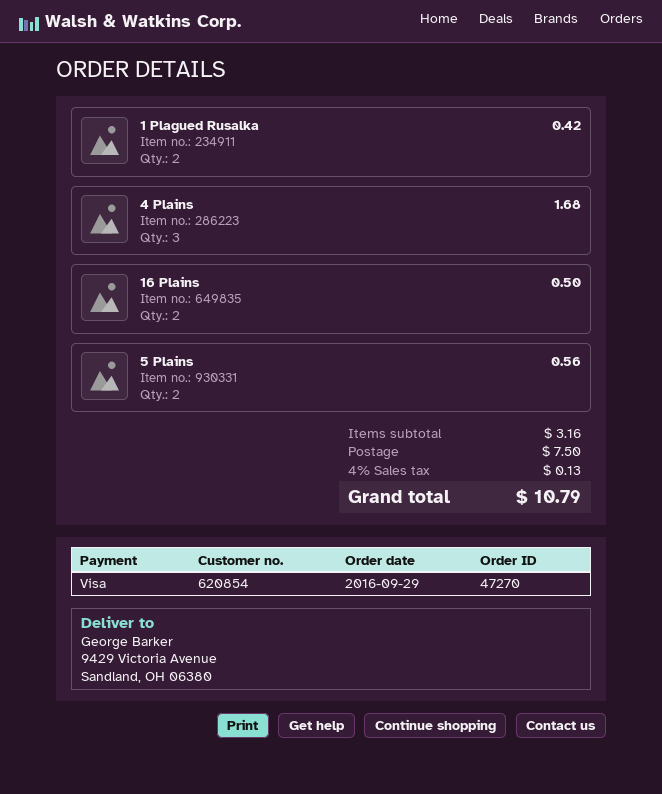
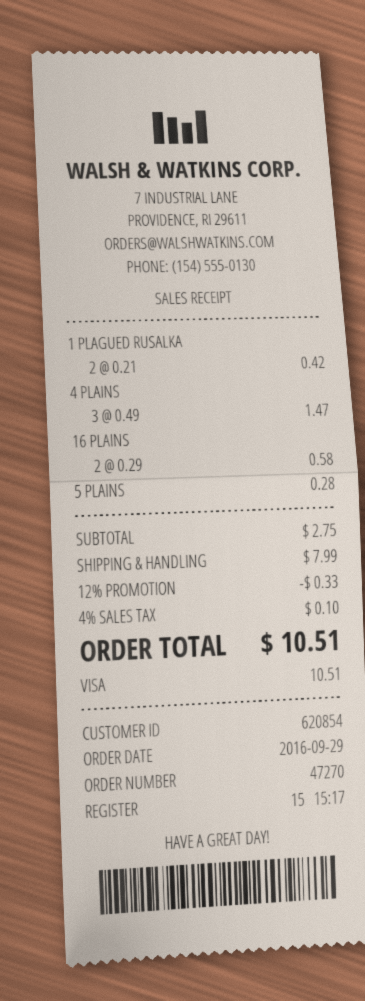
4 Plains: 3 for 1.68 -> 3 for 1.47
16 Plains: 2 for 0.50 -> 2 for 0.58
5 Plains: 2 for 0.56 -> 1 for 0.28
subtotal: 3.16 -> 2.75
discount: none -> 12% = 0.33
shipping: 7.50 -> 7.99
tax: 4% = 0.13 -> 4% = 0.10
total: 10.79 -> 10.51

